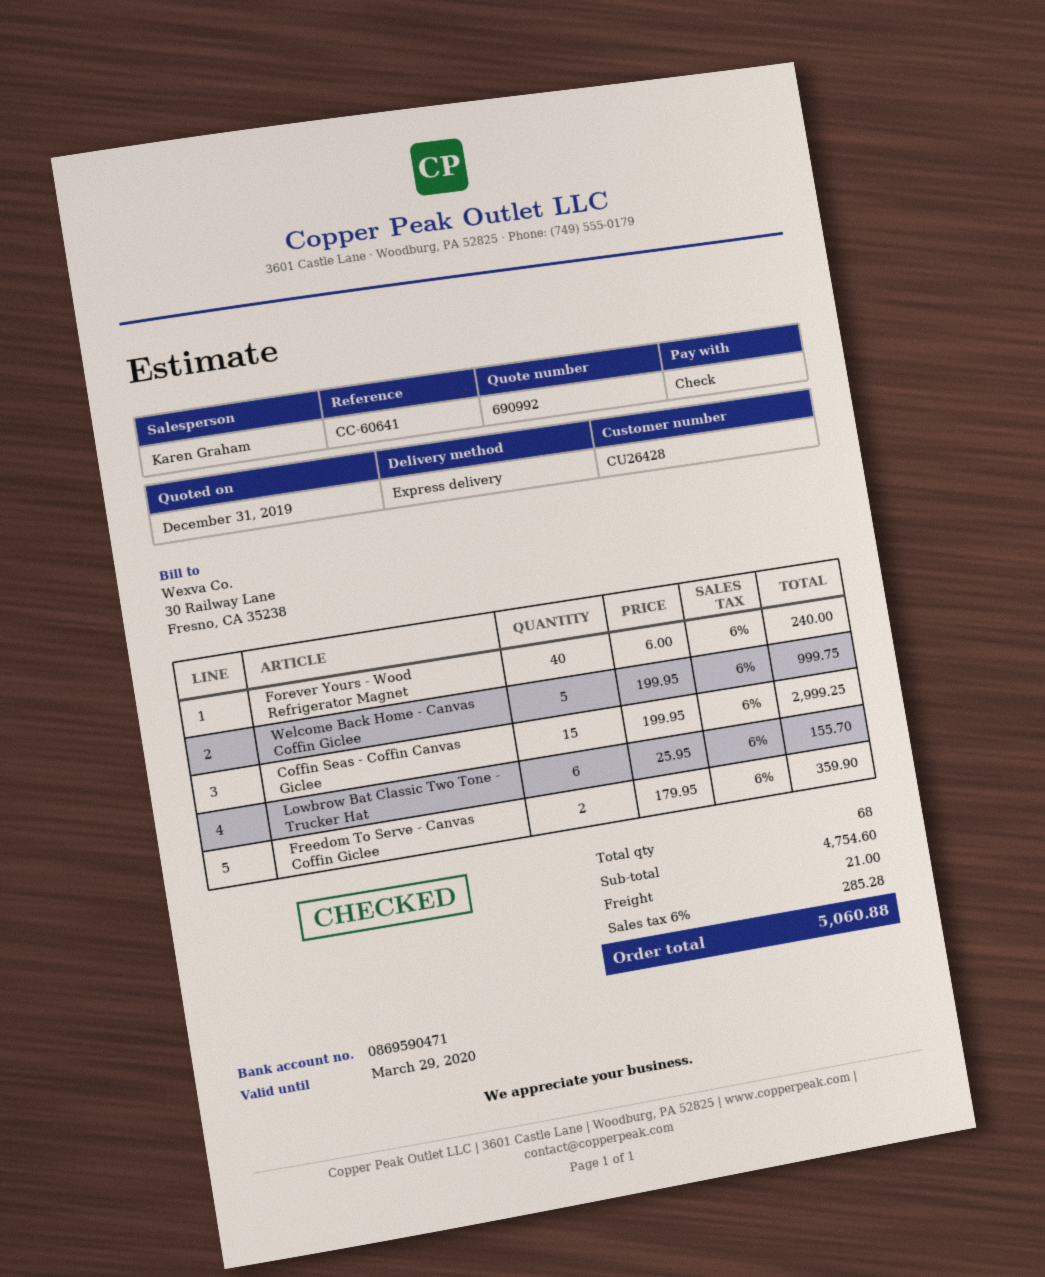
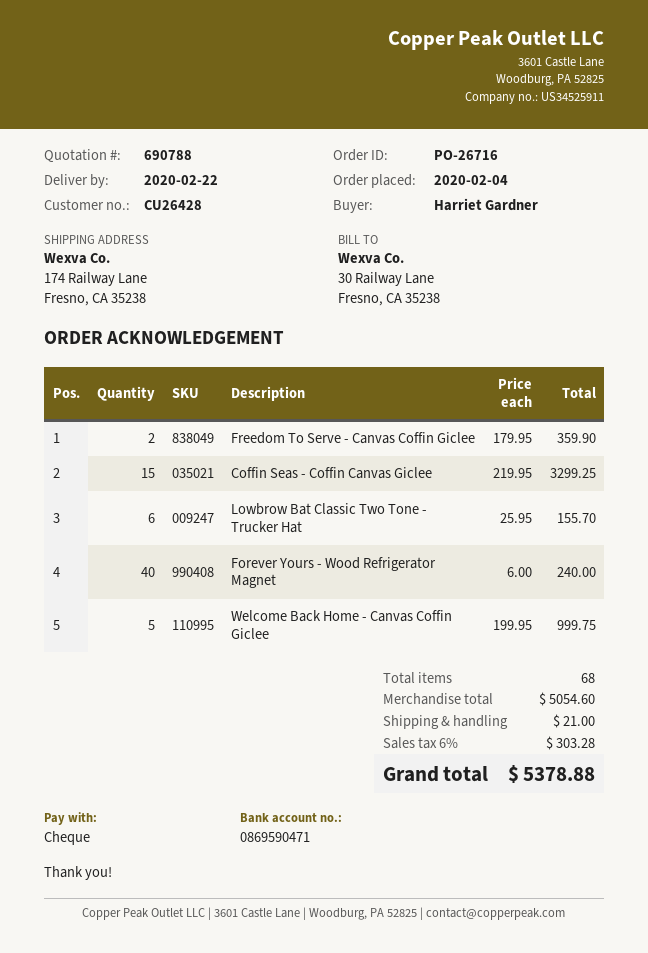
quote number: 690992 -> 690788
Coffin Seas - Coffin Canvas Giclee: 15 x 199.95 = 2999.25 -> 15 x 219.95 = 3299.25
subtotal: 4754.60 -> 5054.60
tax: 6% = 285.28 -> 6% = 303.28
total: 5060.88 -> 5378.88

